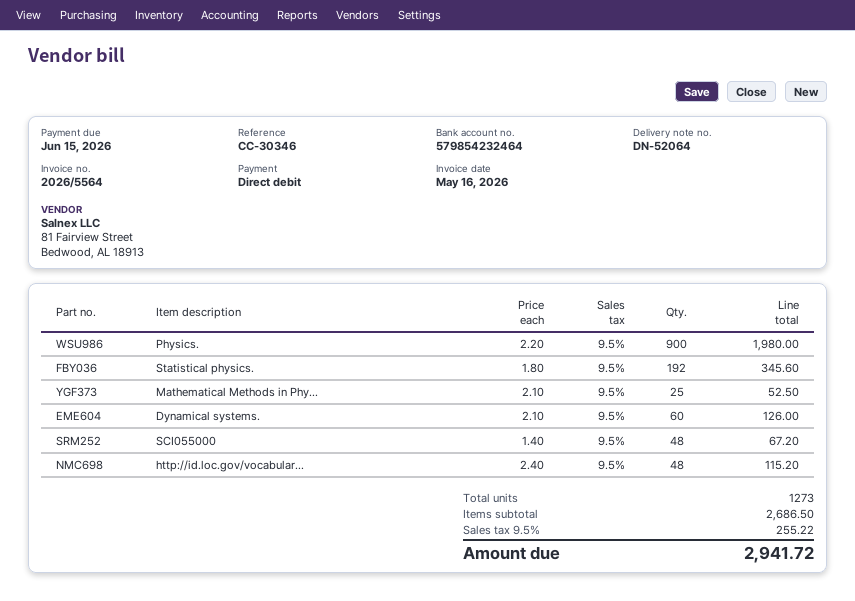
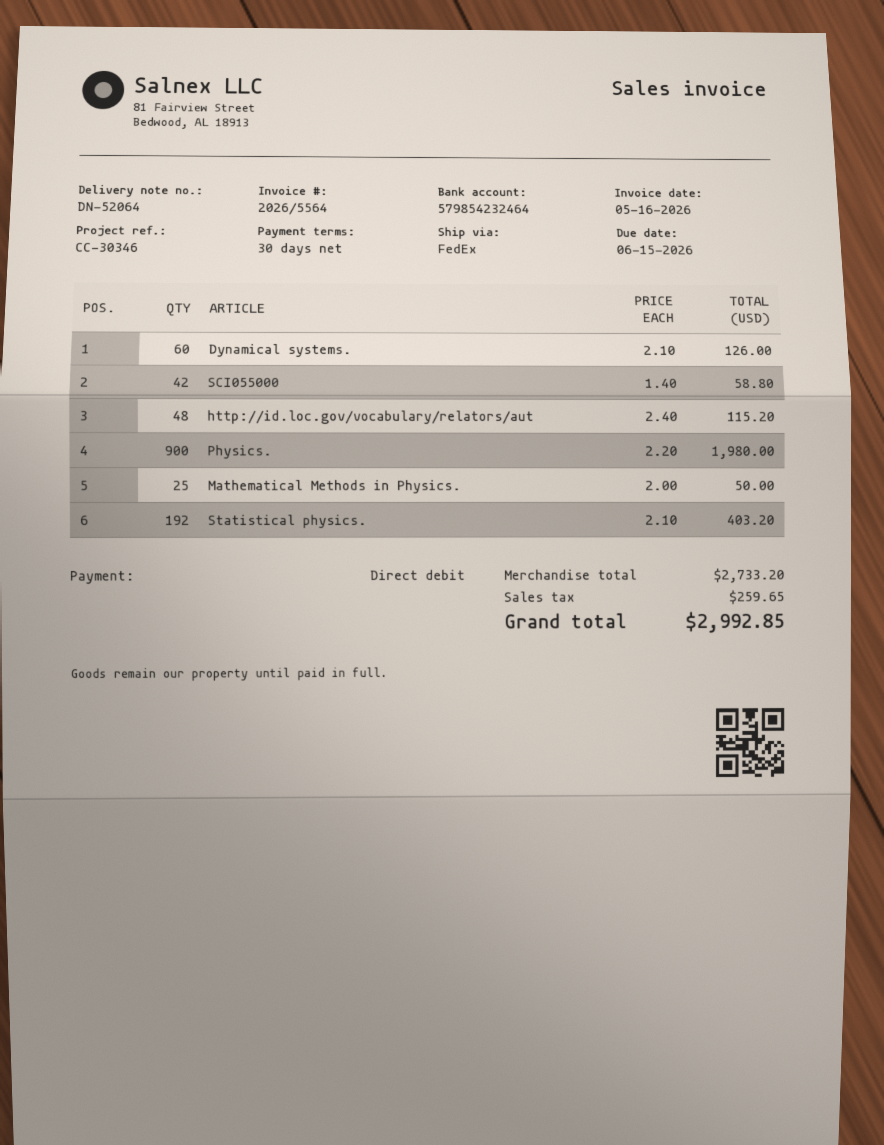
Statistical physics.: 192 x 1.80 = 345.60 -> 192 x 2.10 = 403.20
Mathematical Methods in Phy...: 25 x 2.10 = 52.50 -> 25 x 2.00 = 50.00
SCI055000: 48 x 1.40 = 67.20 -> 42 x 1.40 = 58.80
subtotal: 2686.50 -> 2733.20
tax: 255.22 -> 259.65
total: 2941.72 -> 2992.85

